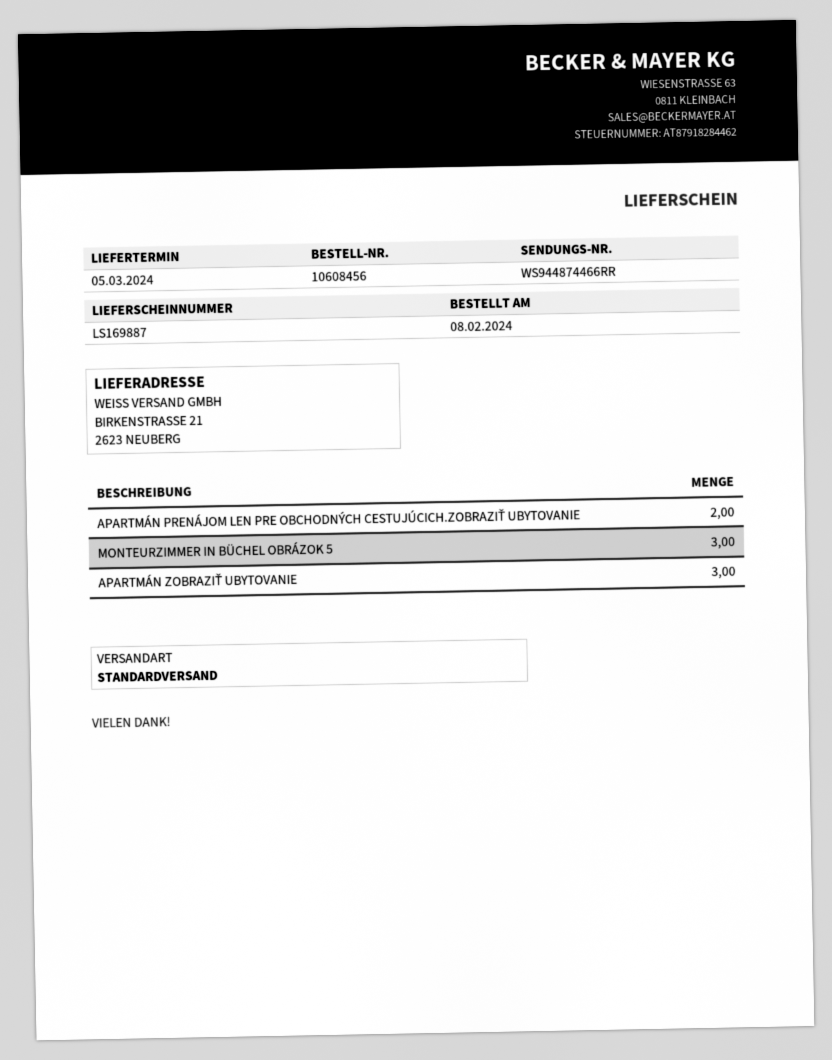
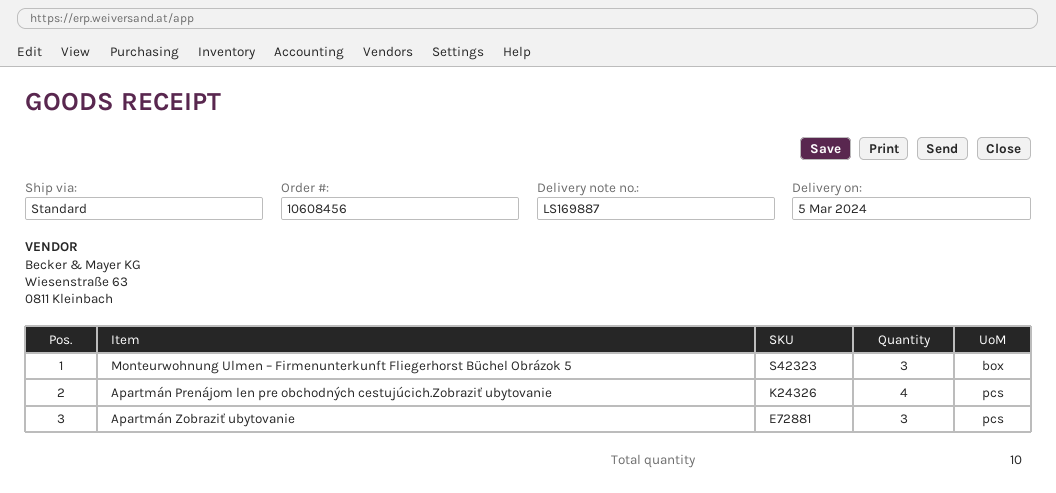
APARTMÁN PRENÁJOM LEN PRE OBCHODNÝCH CESTUJÚCICH.ZOBRAZIŤ UBYTOVANIE: 2 -> 4
MONTEURZIMMER IN BÜCHEL OBRÁZOK 5: 3 -> none
Monteurwohnung Ulmen – Firmenunterkunft Fliegerhorst Büchel Obrázok 5: none -> 3

